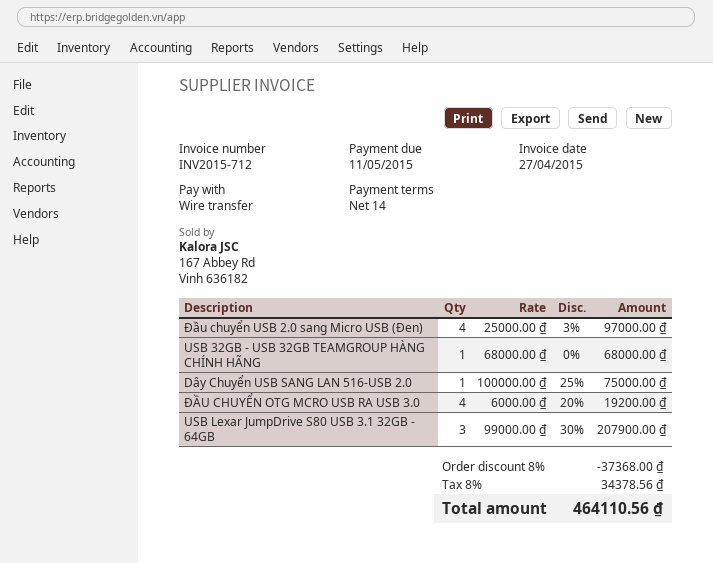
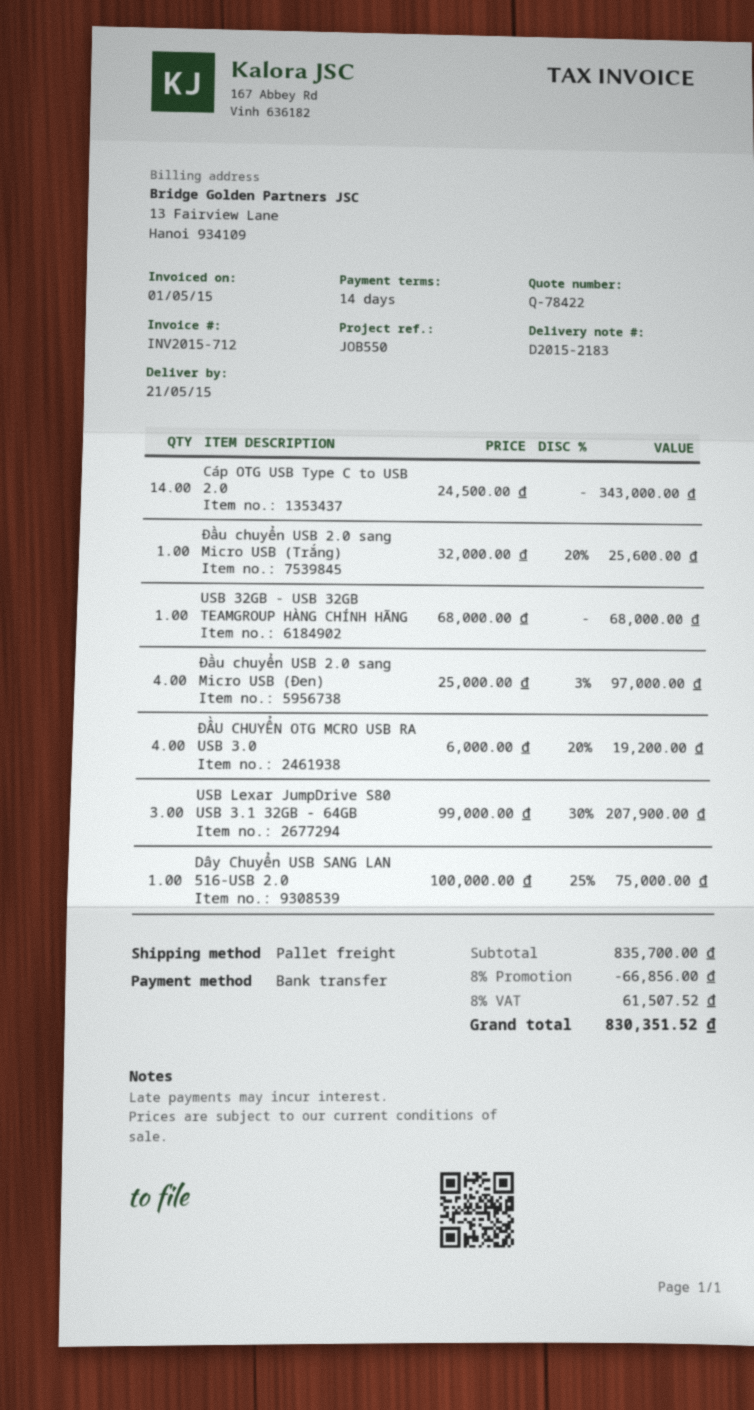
invoice date: 2015-04-27 -> 2015-05-01
Cáp OTG USB Type C to USB 2.0: none -> 14 x 24500.00 = 343000.00
Đầu chuyển USB 2.0 sang Micro USB (Trắng): none -> 1 x 32000.00 - 20% = 25600.00
discount: 8% = 37368.00 -> 8% = 66856.00
tax: 8% = 34378.56 -> 8% = 61507.52
total: 464110.56 -> 830351.52

